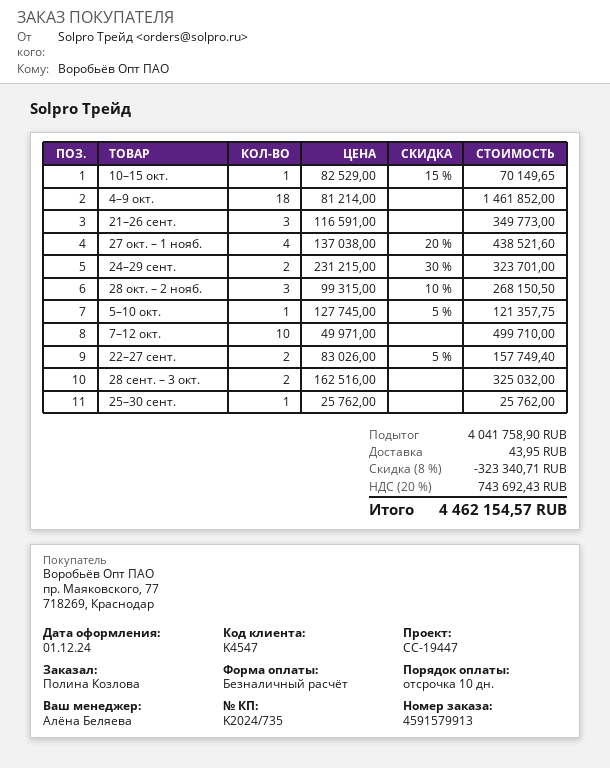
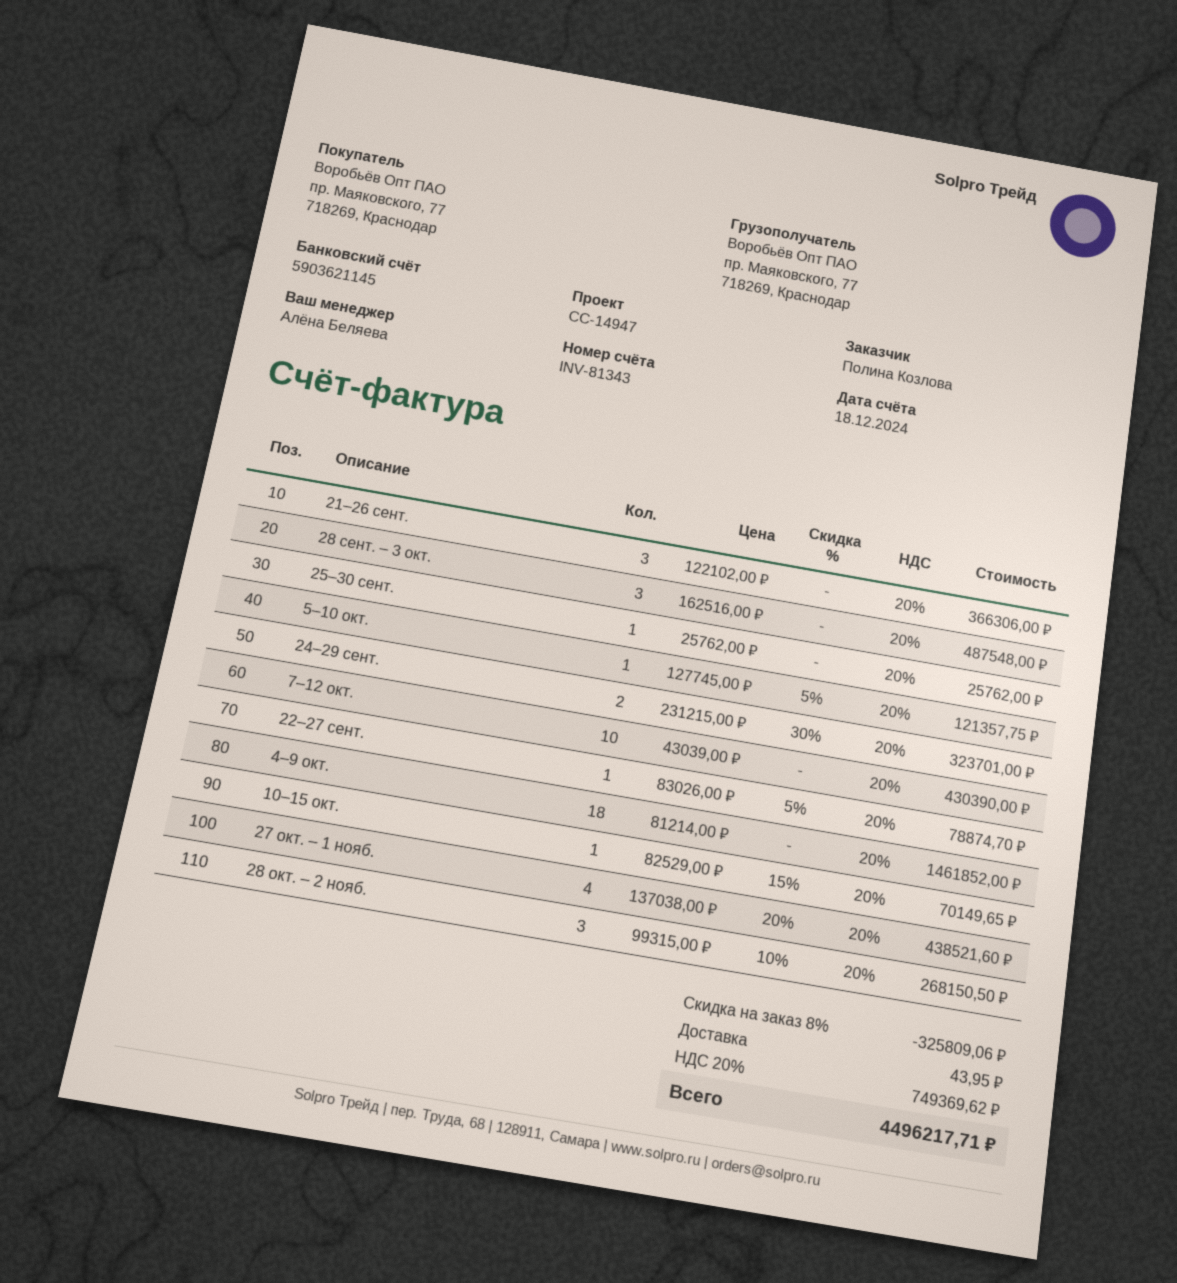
reference: CC-19447 -> CC-14947
21–26 сент.: 3 x 116591.00 = 349773.00 -> 3 x 122102.00 = 366306.00
7–12 окт.: 10 x 49971.00 = 499710.00 -> 10 x 43039.00 = 430390.00
22–27 сент.: 2 x 83026.00 - 5% = 157749.40 -> 1 x 83026.00 - 5% = 78874.70
28 сент. – 3 окт.: 2 x 162516.00 = 325032.00 -> 3 x 162516.00 = 487548.00
discount: 8% = 323340.71 -> 8% = 325809.06
tax: 20% = 743692.43 -> 20% = 749369.62
total: 4462154.57 -> 4496217.71

